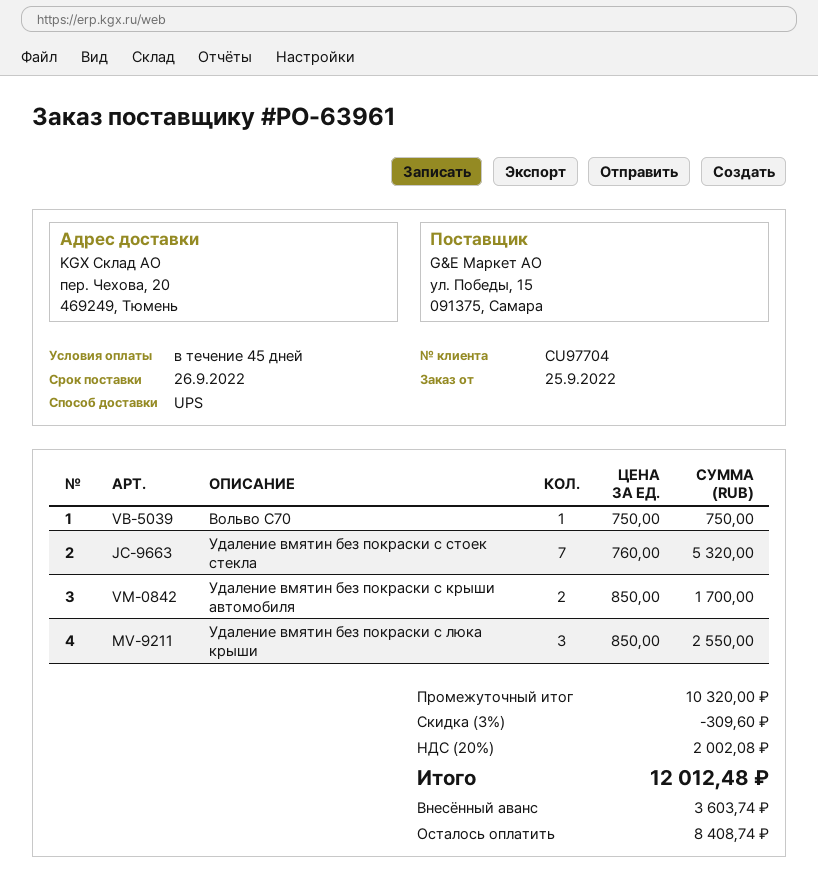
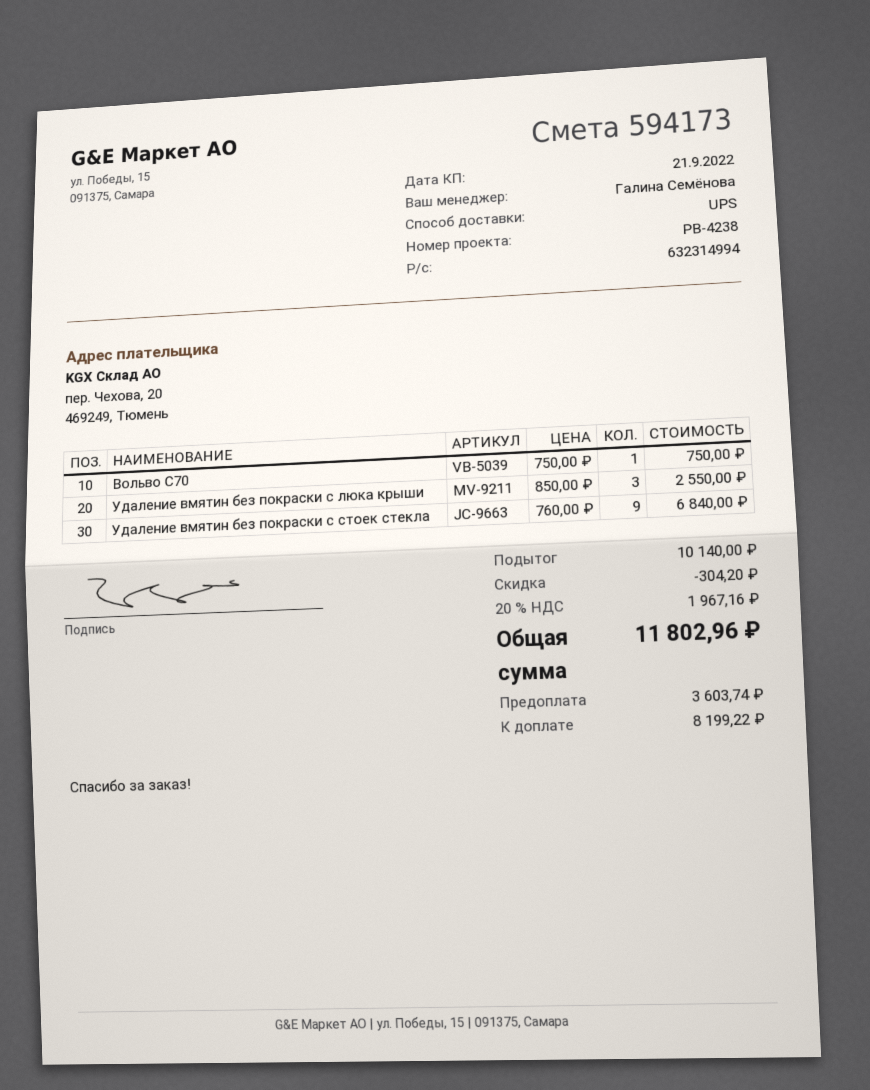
Удаление вмятин без покраски с стоек стекла: 7 x 760.00 = 5320.00 -> 9 x 760.00 = 6840.00
Удаление вмятин без покраски с крыши автомобиля: 2 x 850.00 = 1700.00 -> none
subtotal: 10320.00 -> 10140.00
discount: 309.60 -> 304.20
tax: 20% = 2002.08 -> 20% = 1967.16
total: 12012.48 -> 11802.96
balance: 8408.74 -> 8199.22

